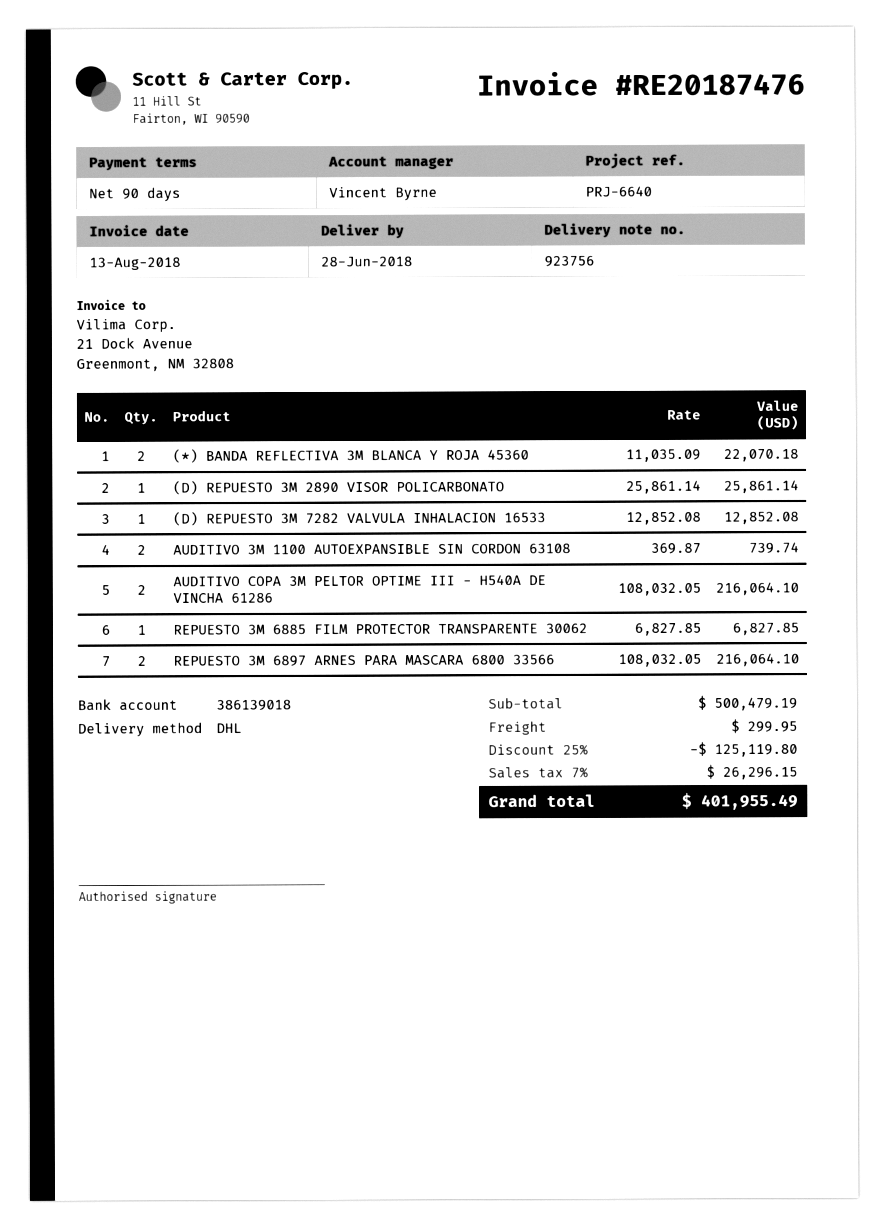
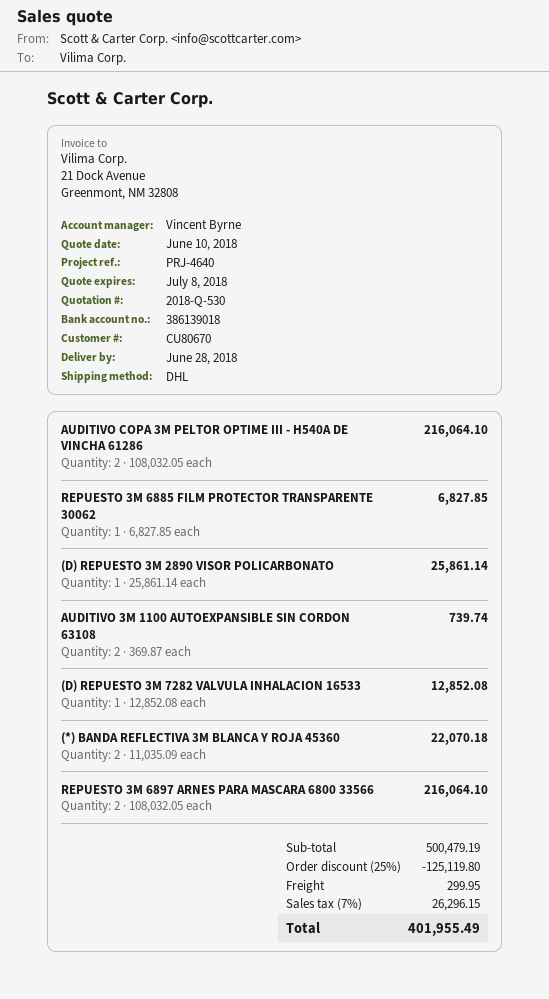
reference: PRJ-6640 -> PRJ-4640

